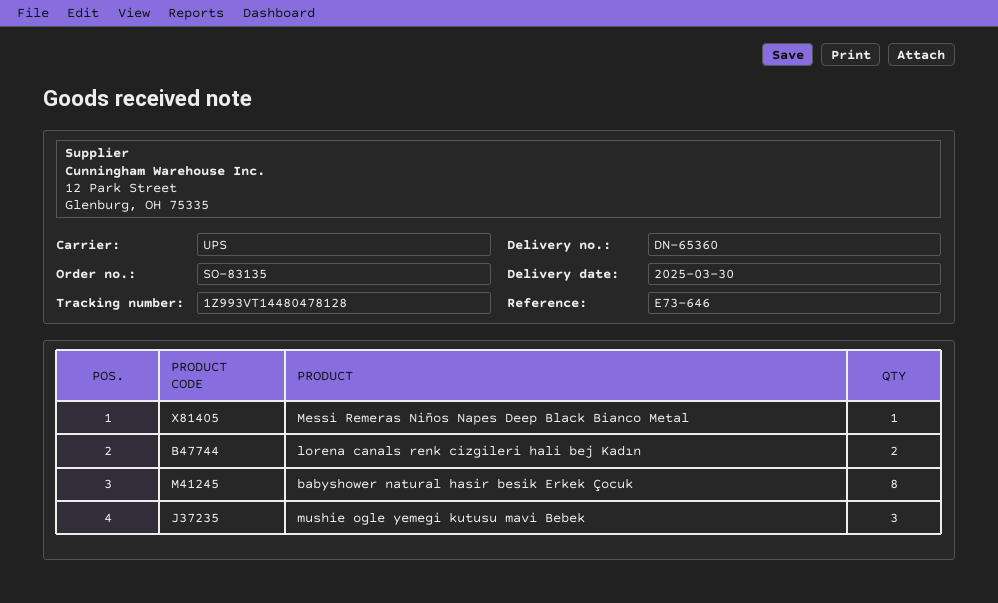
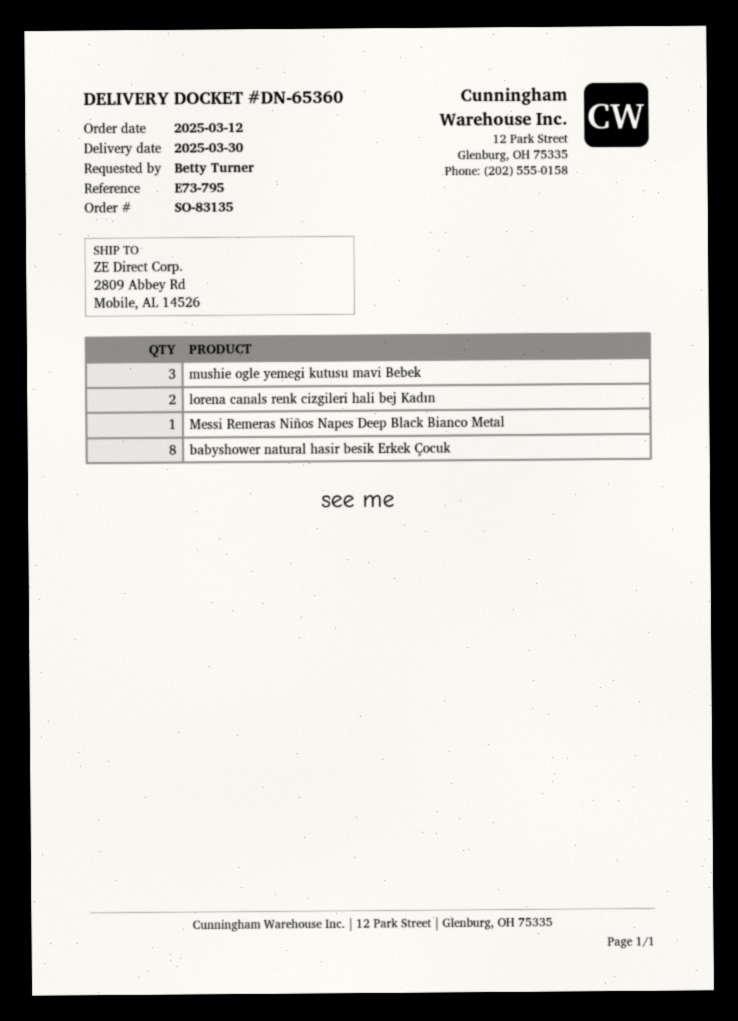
reference: E73-646 -> E73-795

